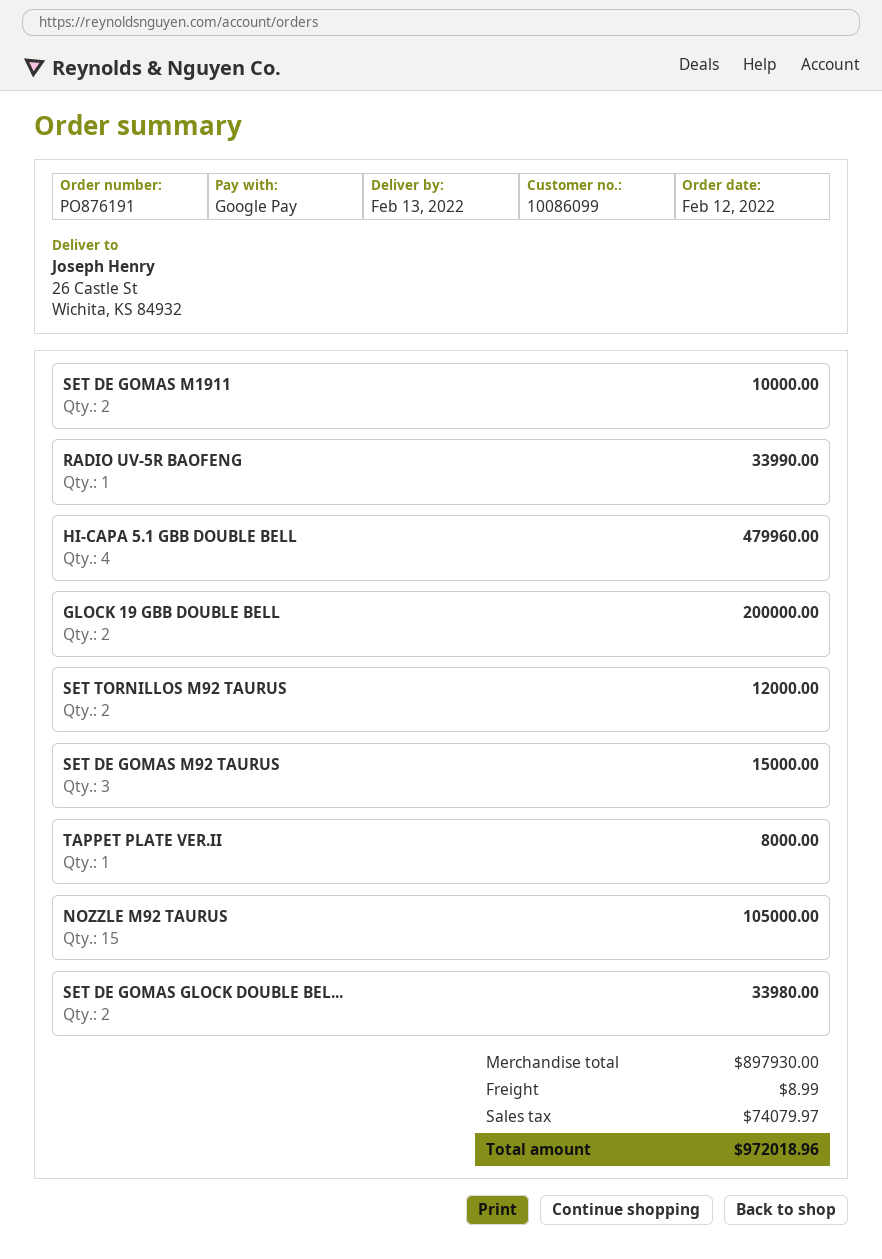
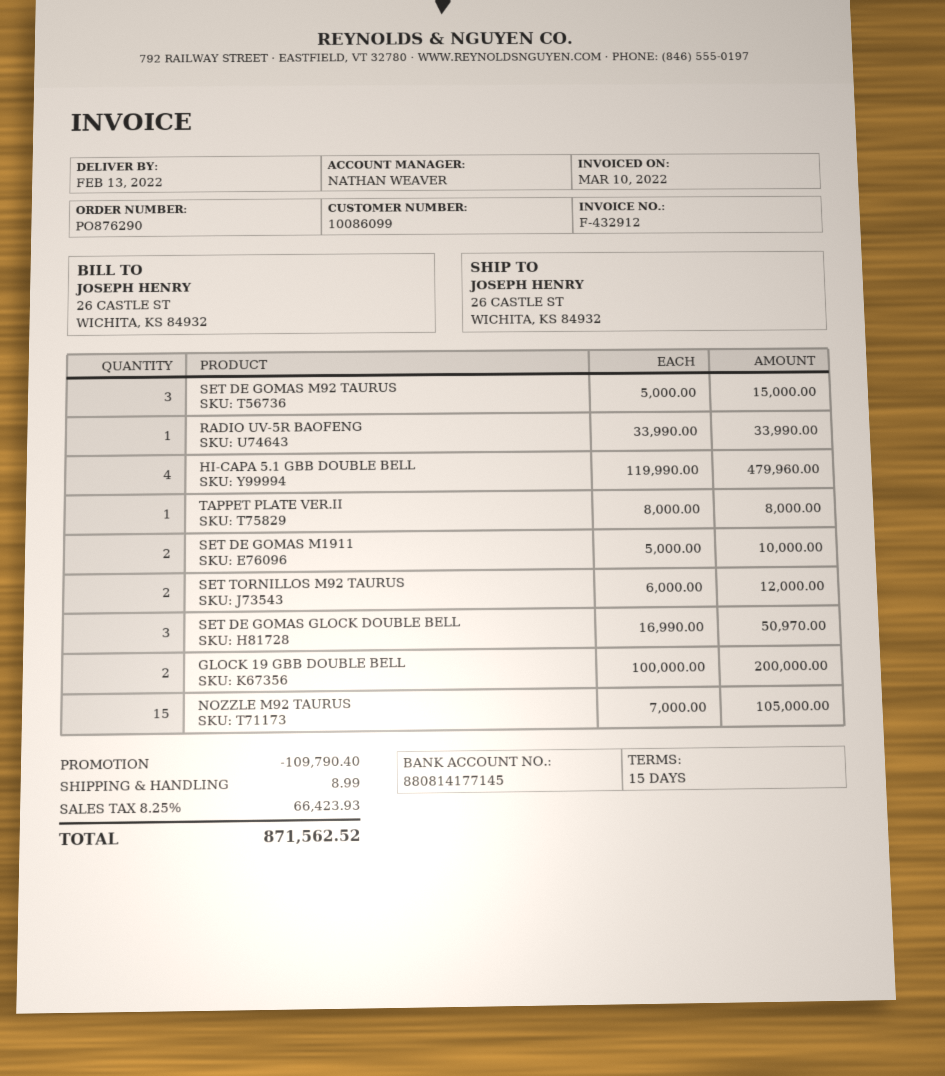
order number: PO876191 -> PO876290
SET DE GOMAS GLOCK DOUBLE BEL...: 2 for 33980.00 -> 3 for 50970.00
discount: none -> 109790.40
tax: 74079.97 -> 66423.93
total: 972018.96 -> 871562.52

